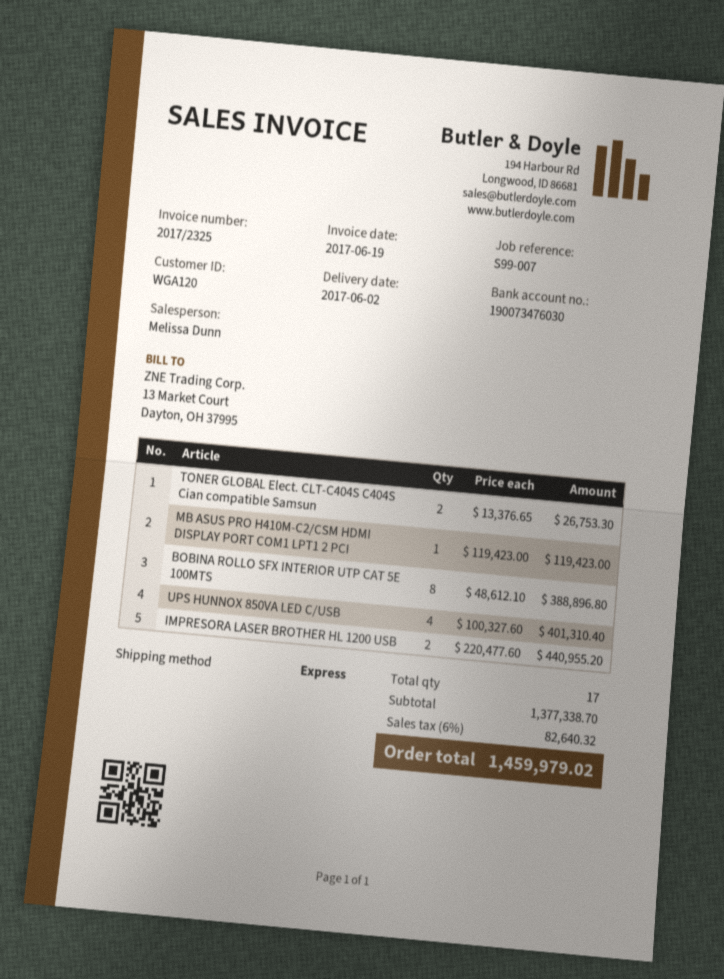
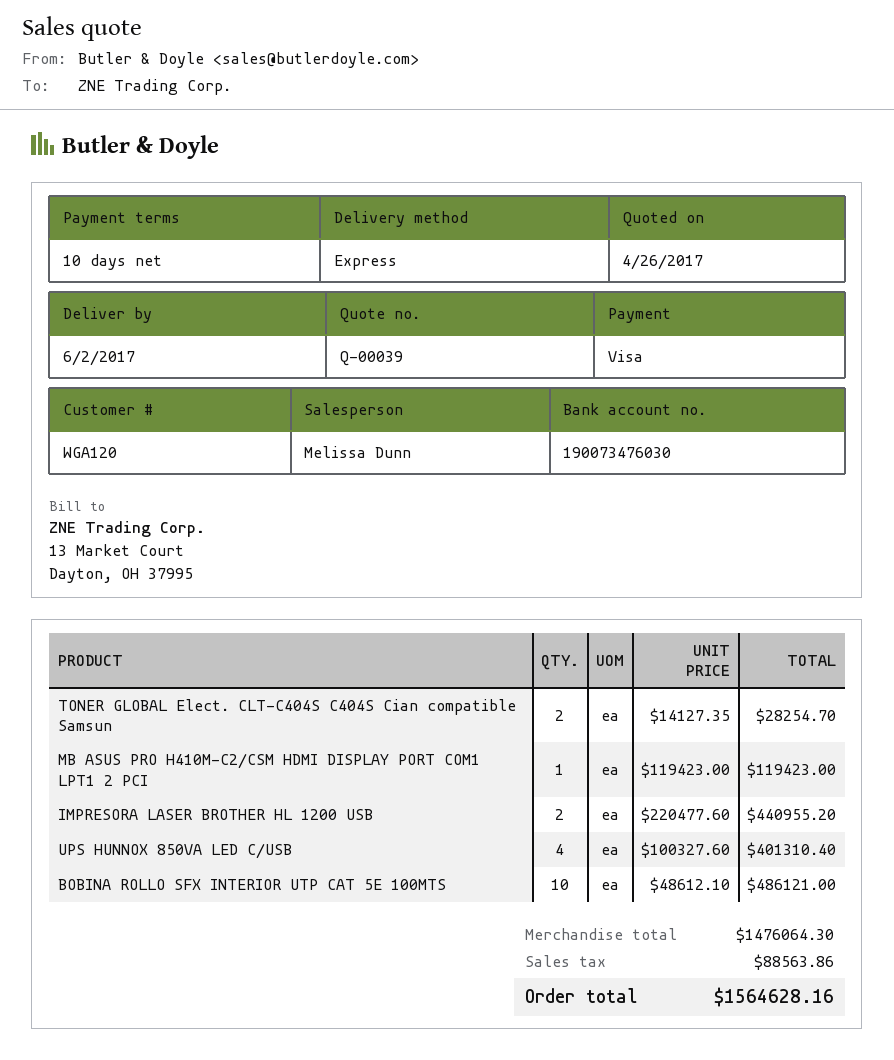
TONER GLOBAL Elect. CLT-C404S C404S Cian compatible Samsun: 2 x 13376.65 = 26753.30 -> 2 x 14127.35 = 28254.70
BOBINA ROLLO SFX INTERIOR UTP CAT 5E 100MTS: 8 x 48612.10 = 388896.80 -> 10 x 48612.10 = 486121.00
subtotal: 1377338.70 -> 1476064.30
tax: 82640.32 -> 88563.86
total: 1459979.02 -> 1564628.16

